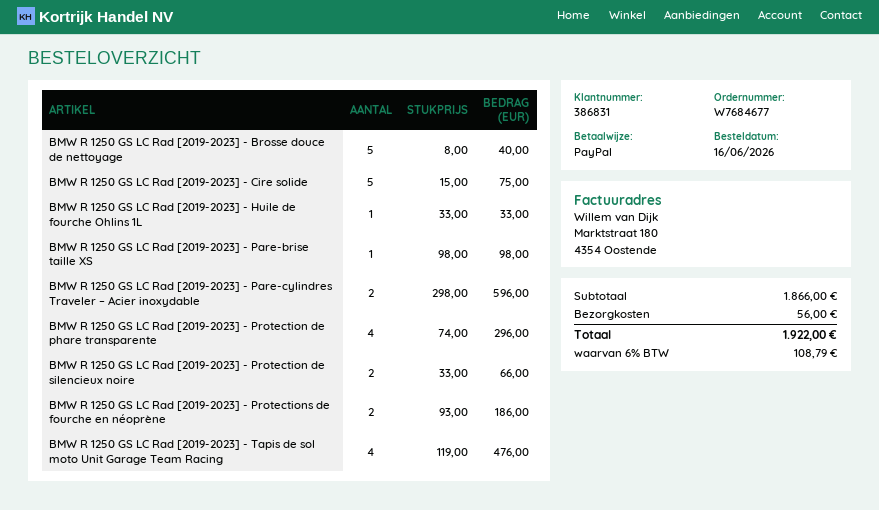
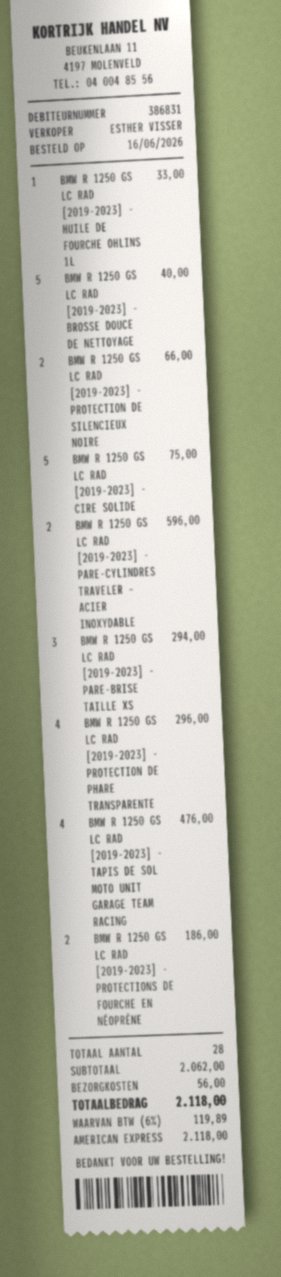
payment method: PayPal -> American Express
BMW R 1250 GS LC Rad [2019-2023] - Pare-brise taille XS: 1 for 98.00 -> 3 for 294.00
subtotal: 1866.00 -> 2062.00
tax: 6% = 108.79 -> 6% = 119.89
total: 1922.00 -> 2118.00

